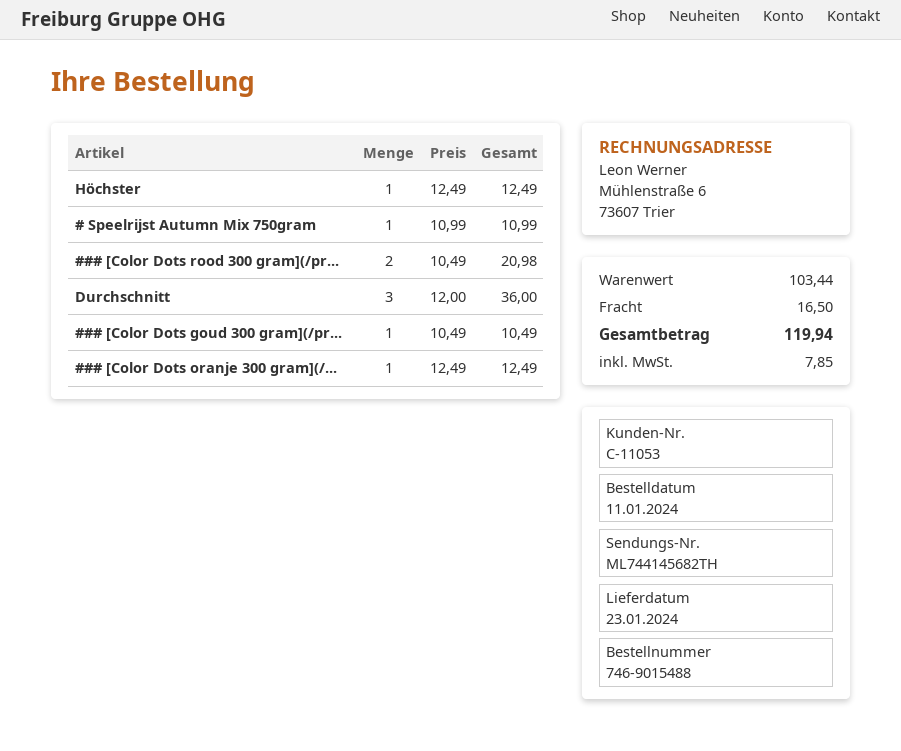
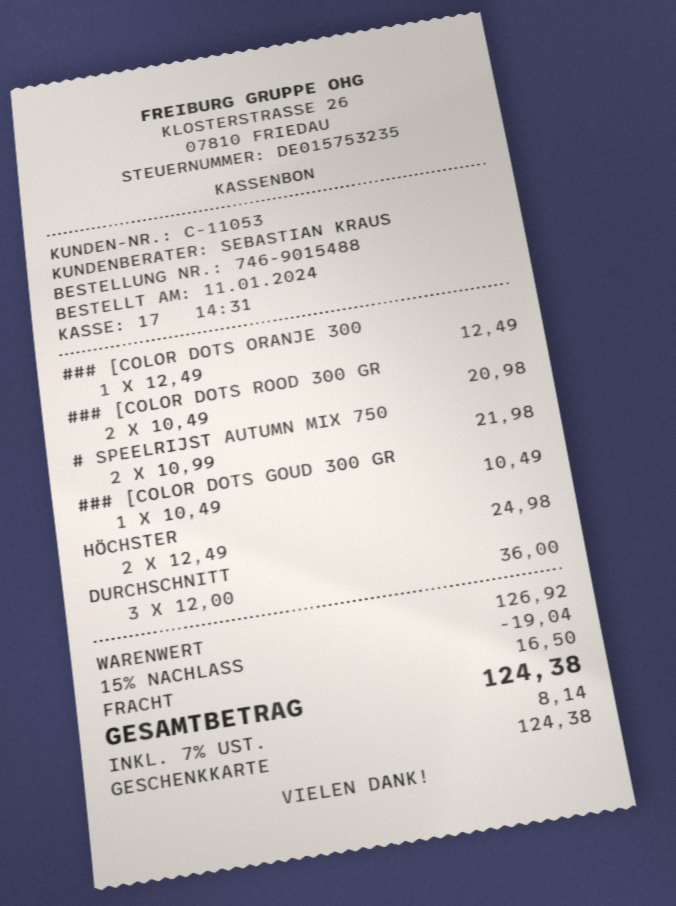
Höchster: 1 x 12.49 = 12.49 -> 2 x 12.49 = 24.98
# Speelrijst Autumn Mix 750gram: 1 x 10.99 = 10.99 -> 2 x 10.99 = 21.98
subtotal: 103.44 -> 126.92
discount: none -> 15% = 19.04
tax: 7.85 -> 8.14
total: 119.94 -> 124.38

